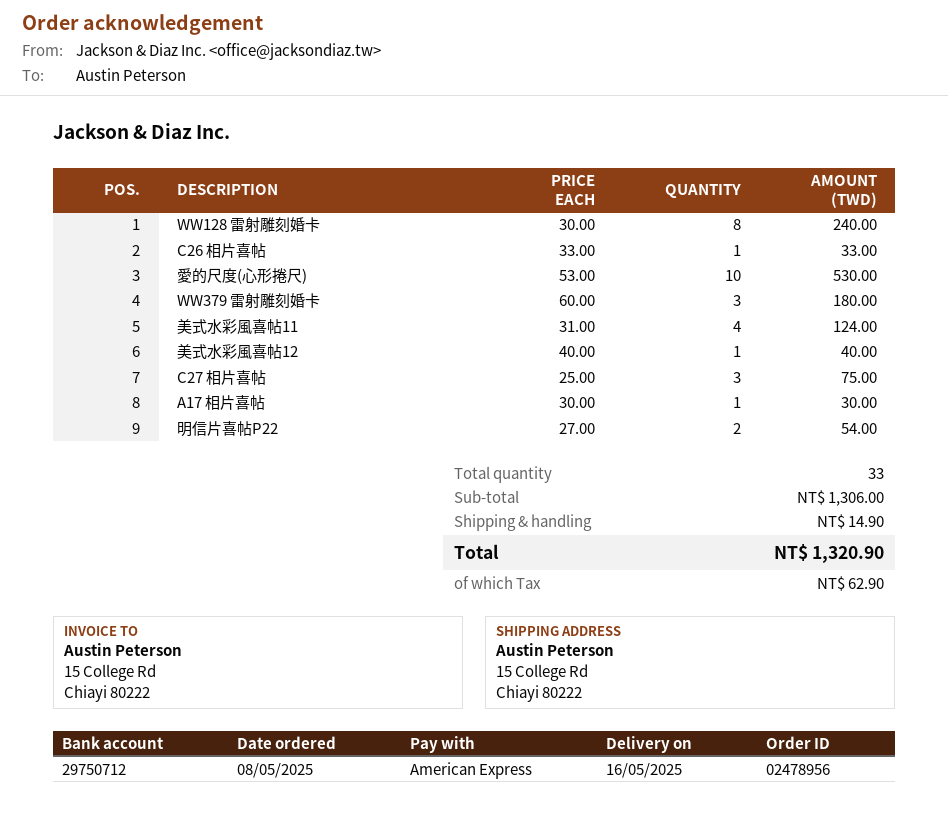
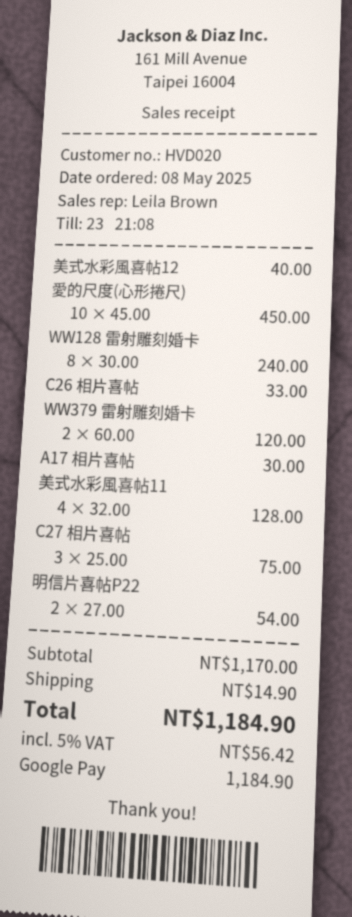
payment method: American Express -> Google Pay
愛的尺度(心形捲尺): 10 x 53.00 = 530.00 -> 10 x 45.00 = 450.00
WW379 雷射雕刻婚卡: 3 x 60.00 = 180.00 -> 2 x 60.00 = 120.00
美式水彩風喜帖11: 4 x 31.00 = 124.00 -> 4 x 32.00 = 128.00
subtotal: 1306.00 -> 1170.00
tax: 62.90 -> 56.42
total: 1320.90 -> 1184.90

